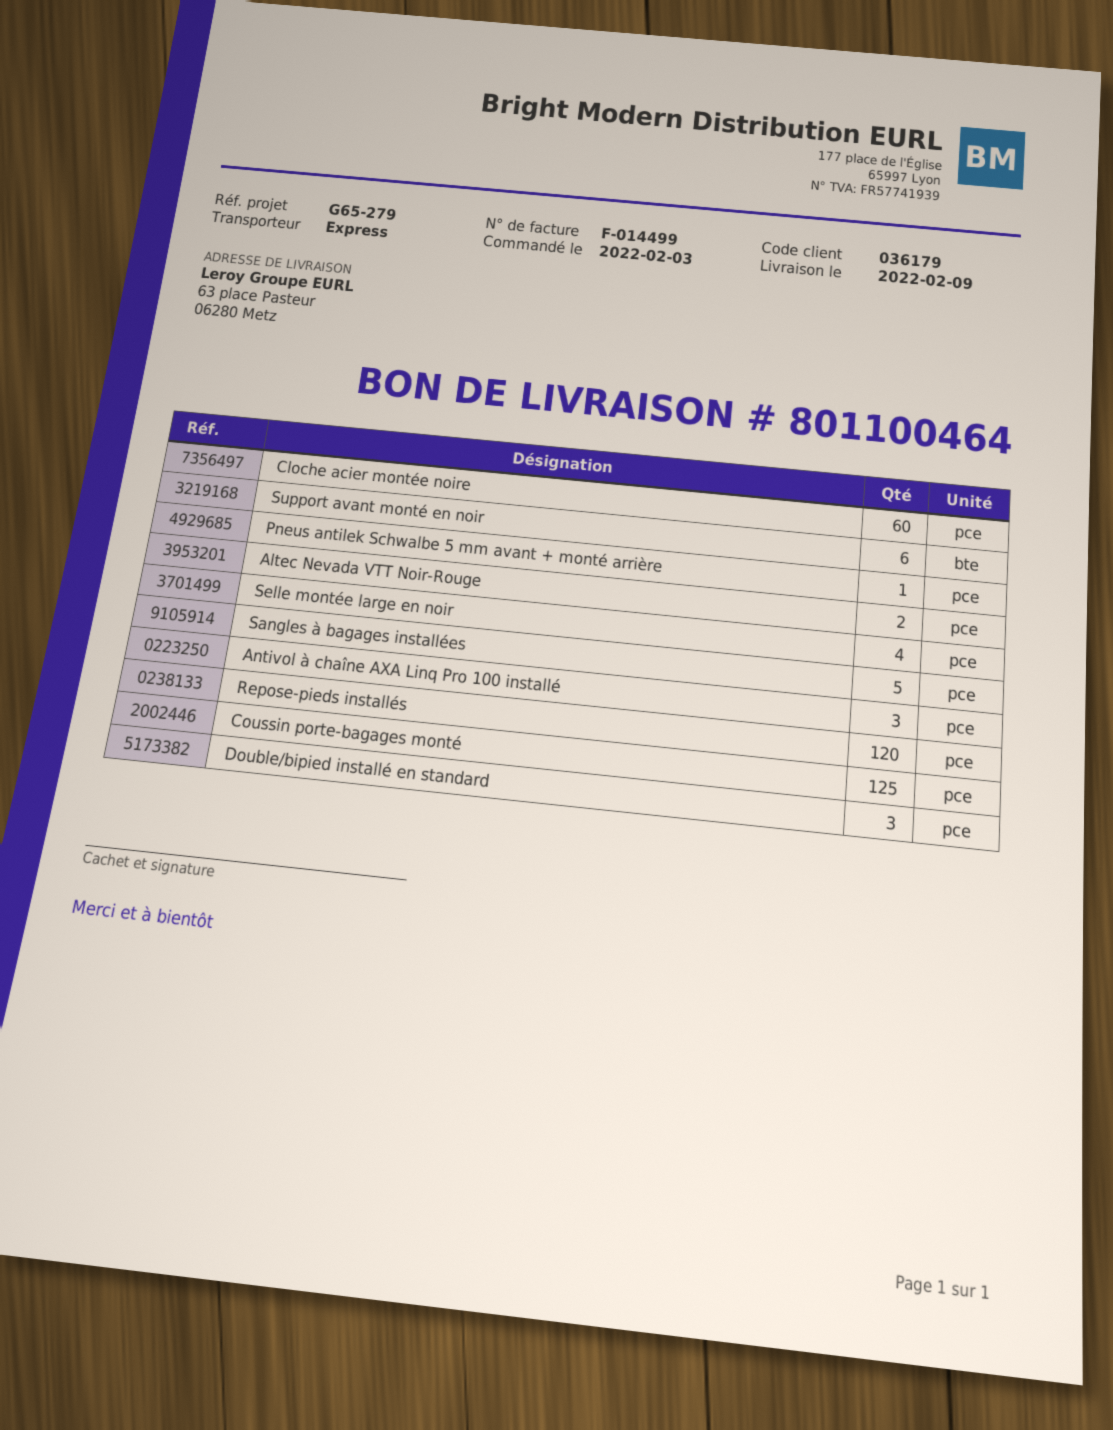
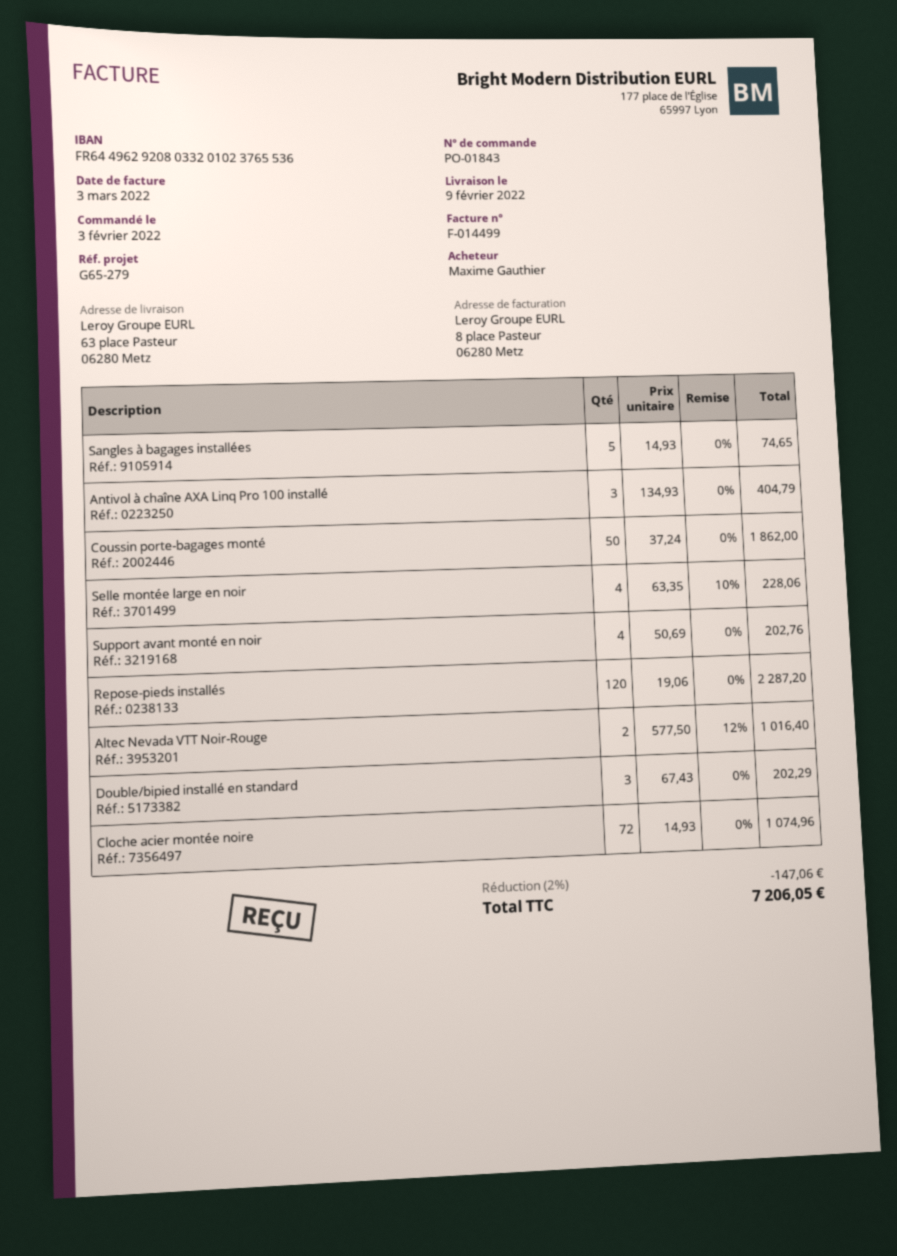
Cloche acier montée noire: 60 -> 72
Support avant monté en noir: 6 -> 4
Pneus antilek Schwalbe 5 mm avant + monté arrière: 1 -> none
Coussin porte-bagages monté: 125 -> 50

